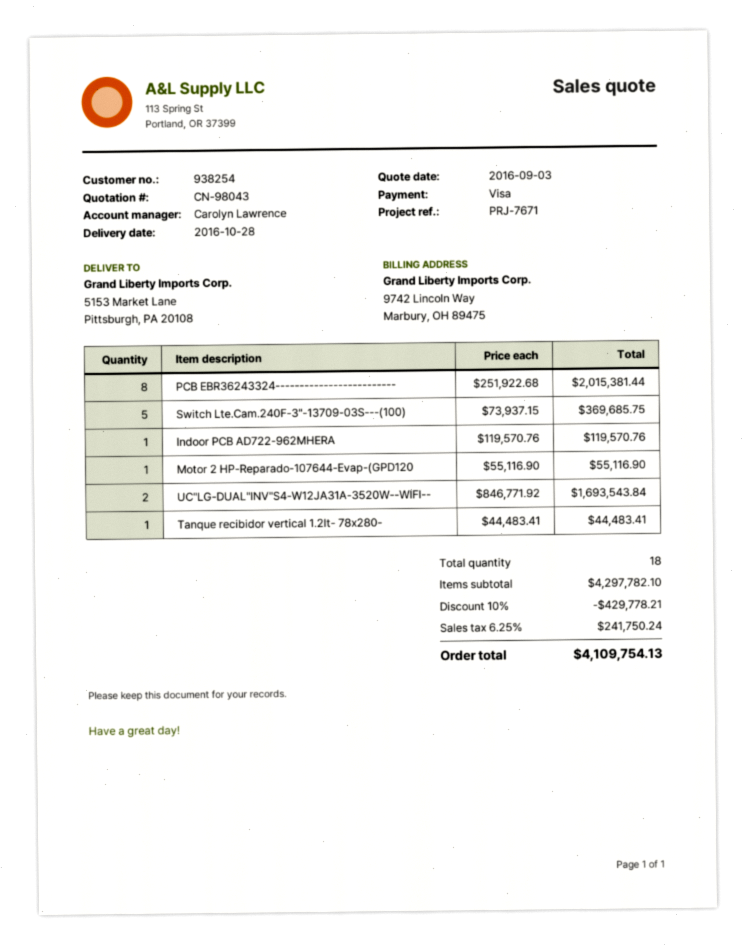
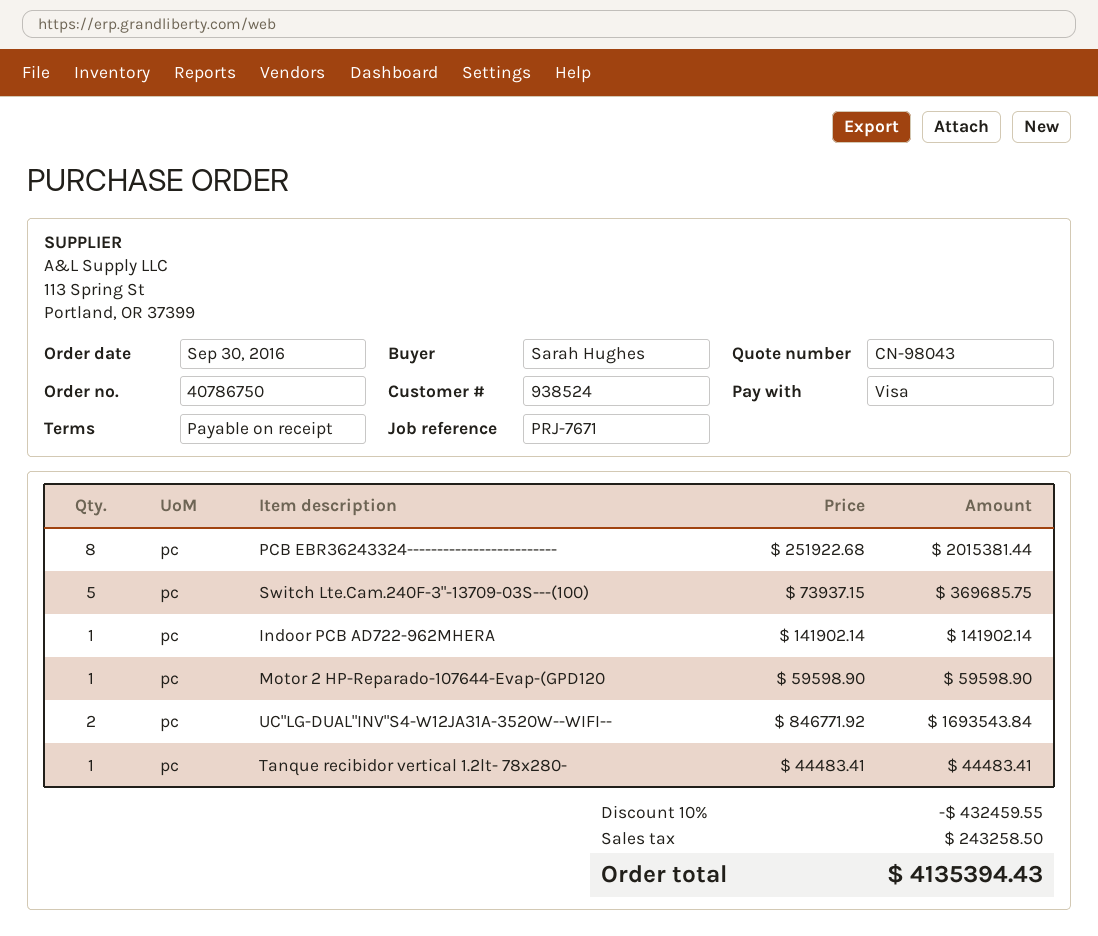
customer number: 938254 -> 938524
Indoor PCB AD722-962MHERA: 1 x 119570.76 = 119570.76 -> 1 x 141902.14 = 141902.14
Motor 2 HP-Reparado-107644-Evap-(GPD120: 1 x 55116.90 = 55116.90 -> 1 x 59598.90 = 59598.90
discount: 10% = 429778.21 -> 10% = 432459.55
tax: 241750.24 -> 243258.50
total: 4109754.13 -> 4135394.43

